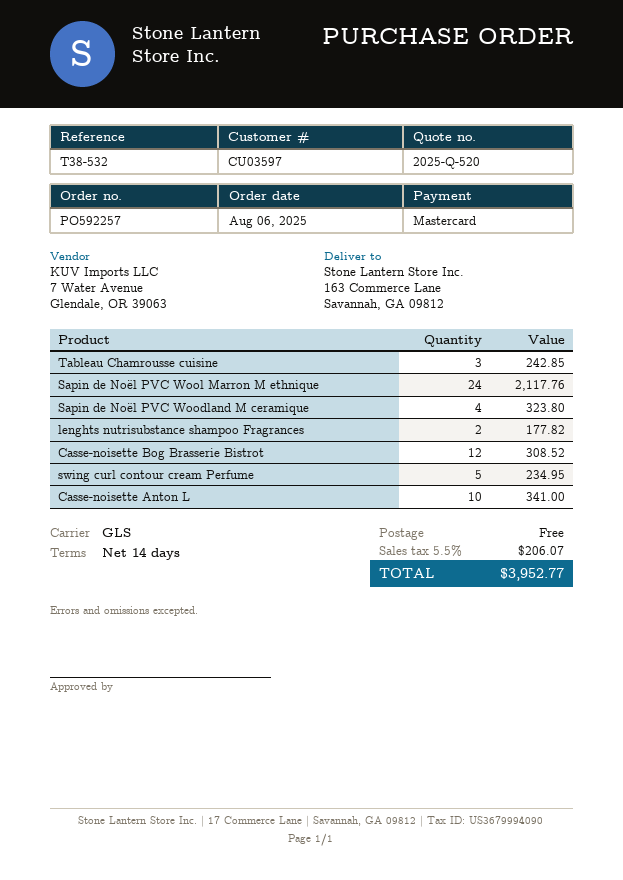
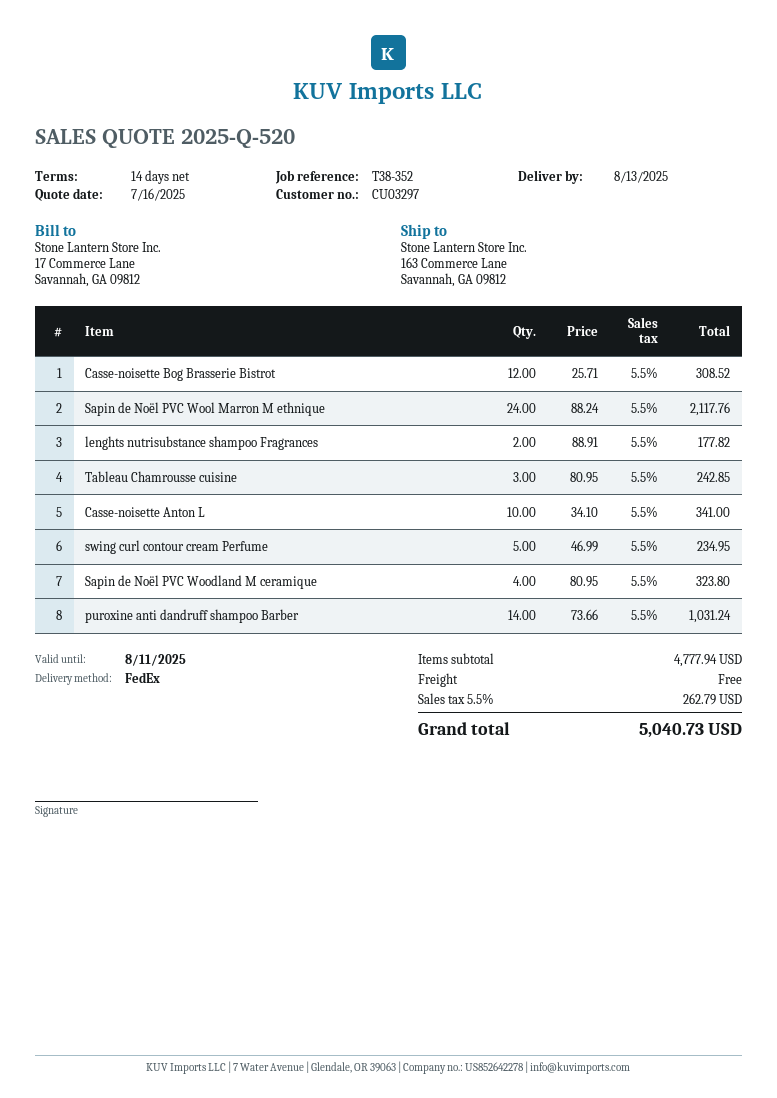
customer number: CU03597 -> CU03297
reference: T38-532 -> T38-352
shipping method: GLS -> FedEx
puroxine anti dandruff shampoo Barber: none -> 14 for 1031.24
tax: 5.5% = 206.07 -> 5.5% = 262.79
total: 3952.77 -> 5040.73

